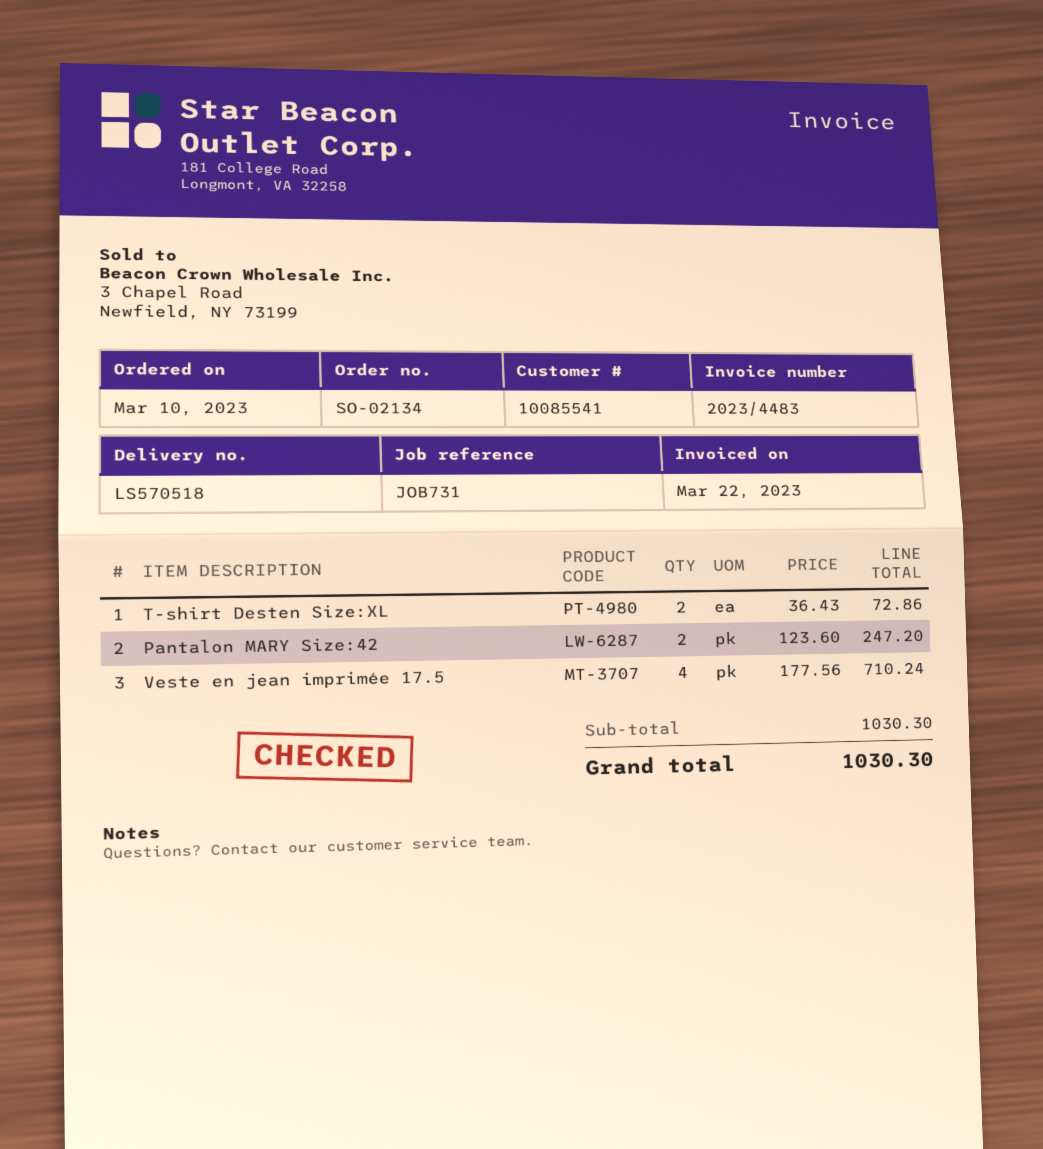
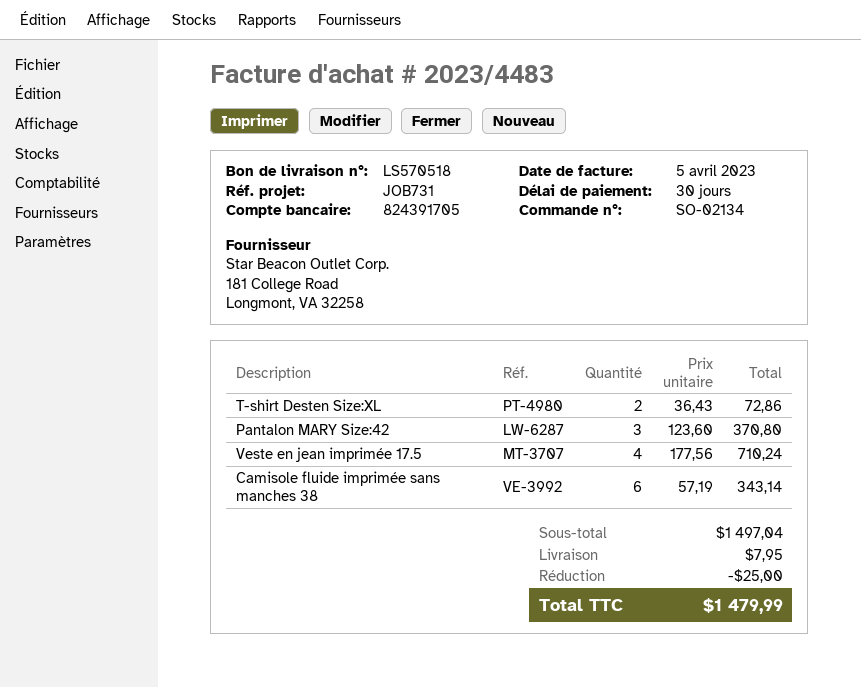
invoice date: 2023-03-22 -> 2023-04-05
Pantalon MARY Size:42: 2 x 123.60 = 247.20 -> 3 x 123.60 = 370.80
Camisole fluide imprimée sans manches 38: none -> 6 x 57.19 = 343.14
subtotal: 1030.30 -> 1497.04
discount: none -> 25.00
shipping: none -> 7.95
total: 1030.30 -> 1479.99

